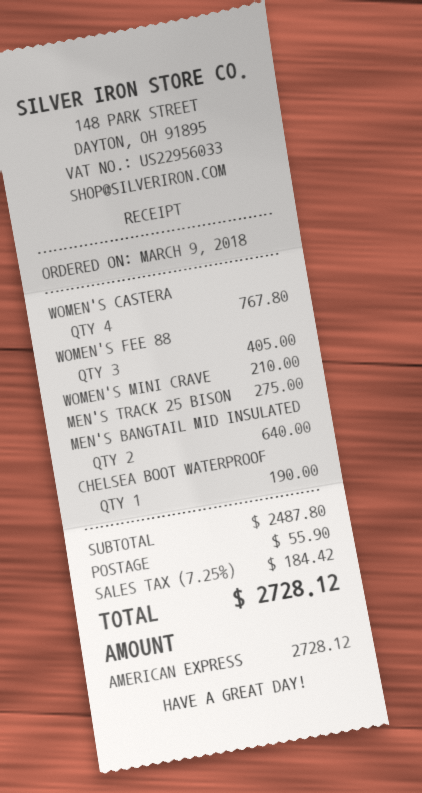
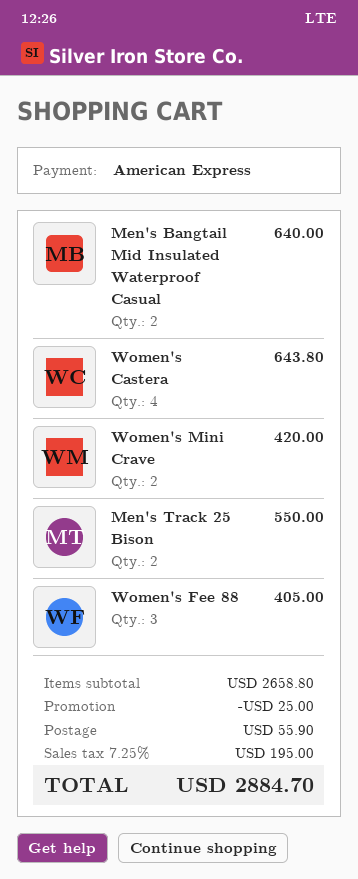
WOMEN'S CASTERA: 4 for 767.80 -> 4 for 643.80
WOMEN'S MINI CRAVE: 1 for 210.00 -> 2 for 420.00
MEN'S TRACK 25 BISON: 1 for 275.00 -> 2 for 550.00
CHELSEA BOOT WATERPROOF: 1 for 190.00 -> none
subtotal: 2487.80 -> 2658.80
discount: none -> 25.00
tax: 7.25% = 184.42 -> 7.25% = 195.00
total: 2728.12 -> 2884.70

